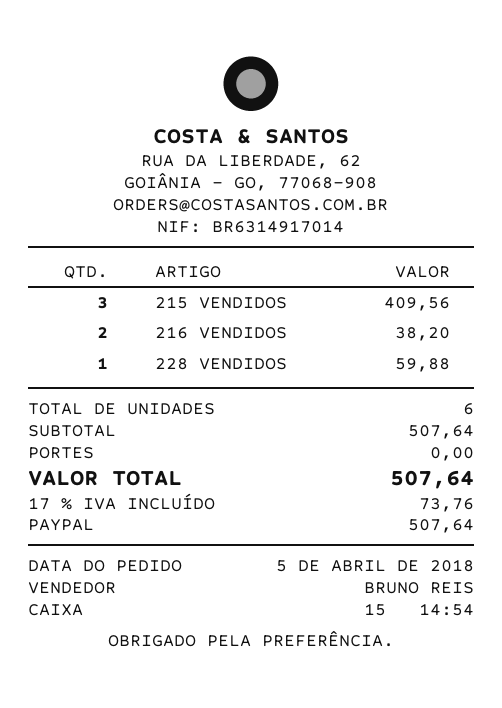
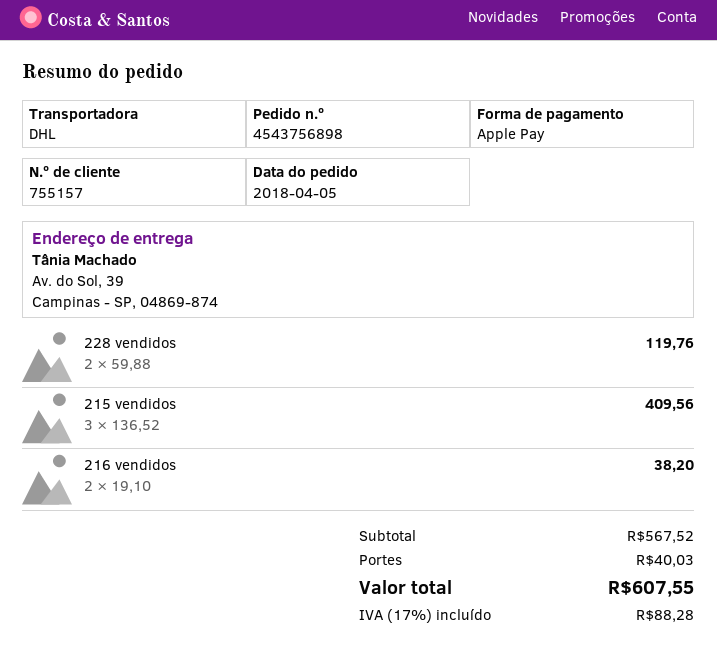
payment method: PayPal -> Apple Pay
228 VENDIDOS: 1 for 59.88 -> 2 for 119.76
subtotal: 507.64 -> 567.52
shipping: 0.00 -> 40.03
tax: 17% = 73.76 -> 17% = 88.28
total: 507.64 -> 607.55

